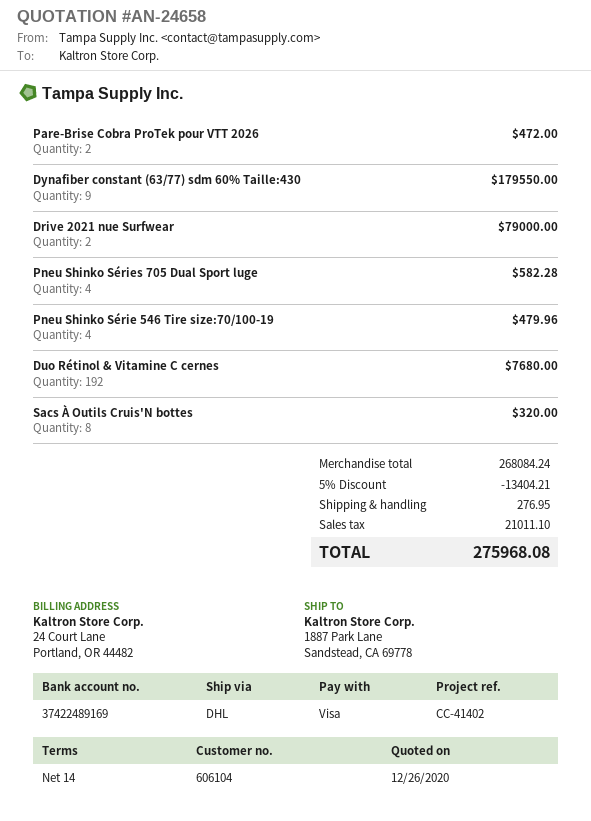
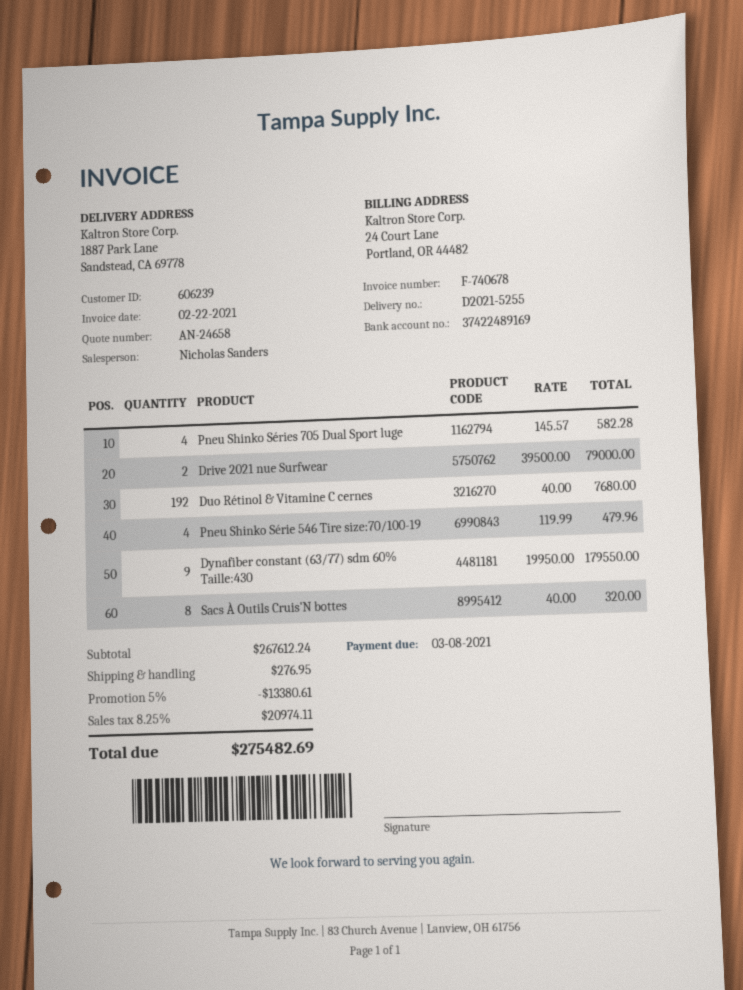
customer number: 606104 -> 606239
Pare-Brise Cobra ProTek pour VTT 2026: 2 for 472.00 -> none
subtotal: 268084.24 -> 267612.24
discount: 5% = 13404.21 -> 5% = 13380.61
tax: 21011.10 -> 20974.11
total: 275968.08 -> 275482.69

